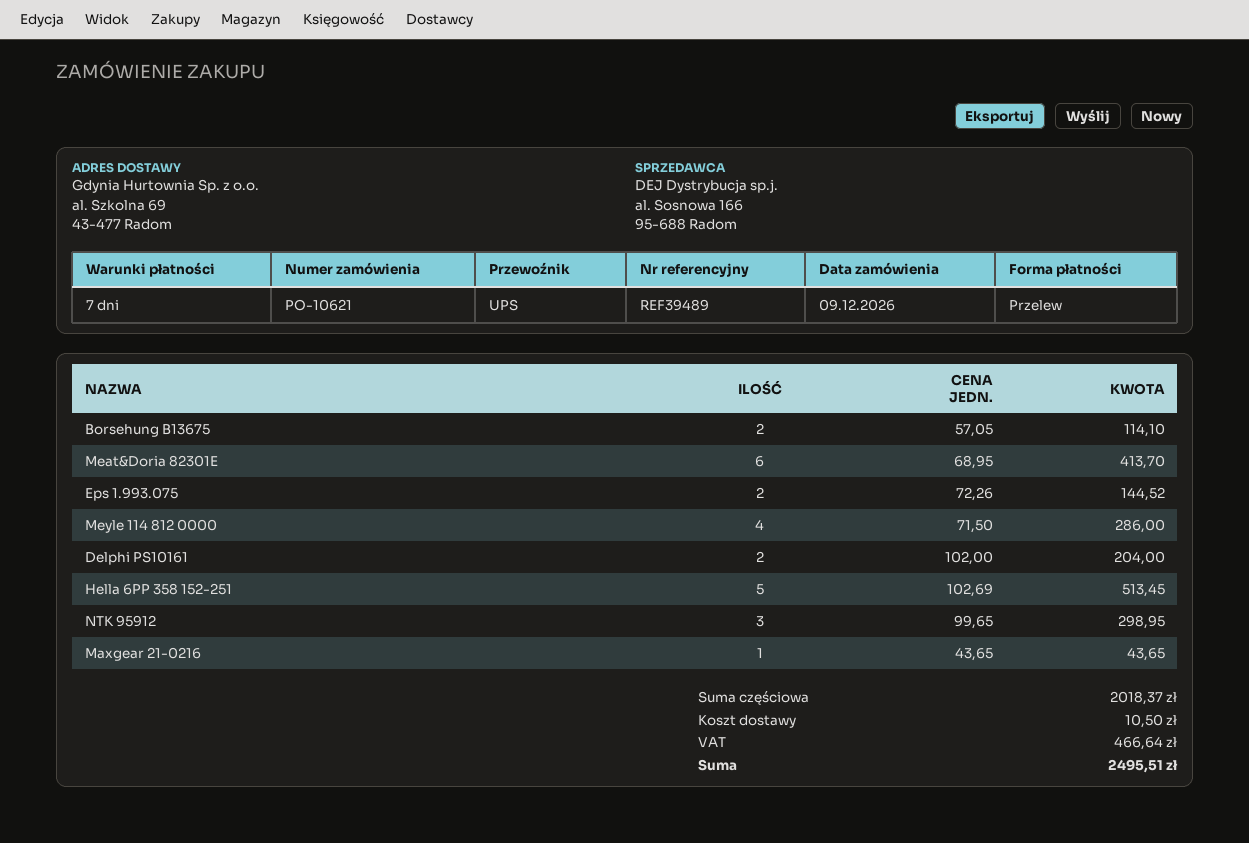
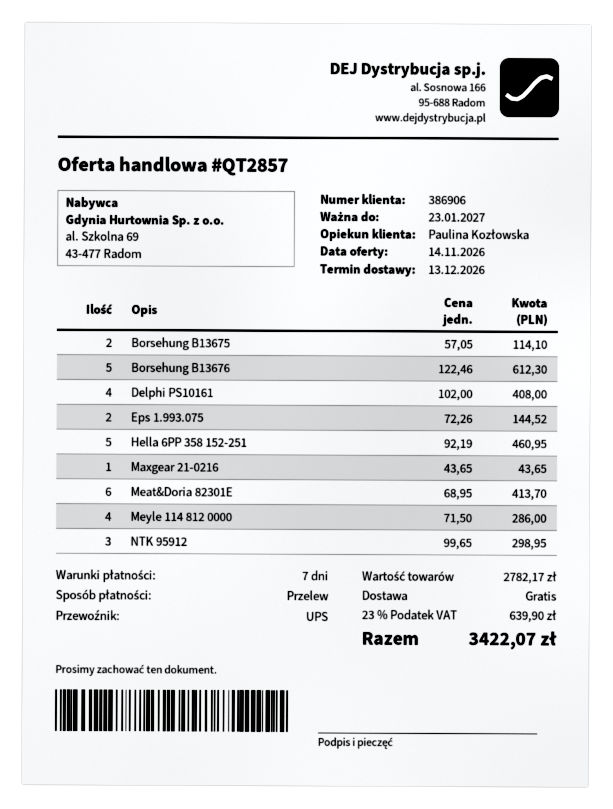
Delphi PS10161: 2 x 102.00 = 204.00 -> 4 x 102.00 = 408.00
Hella 6PP 358 152-251: 5 x 102.69 = 513.45 -> 5 x 92.19 = 460.95
Borsehung B13676: none -> 5 x 122.46 = 612.30
subtotal: 2018.37 -> 2782.17
shipping: 10.50 -> 0.00
tax: 466.64 -> 639.90
total: 2495.51 -> 3422.07

